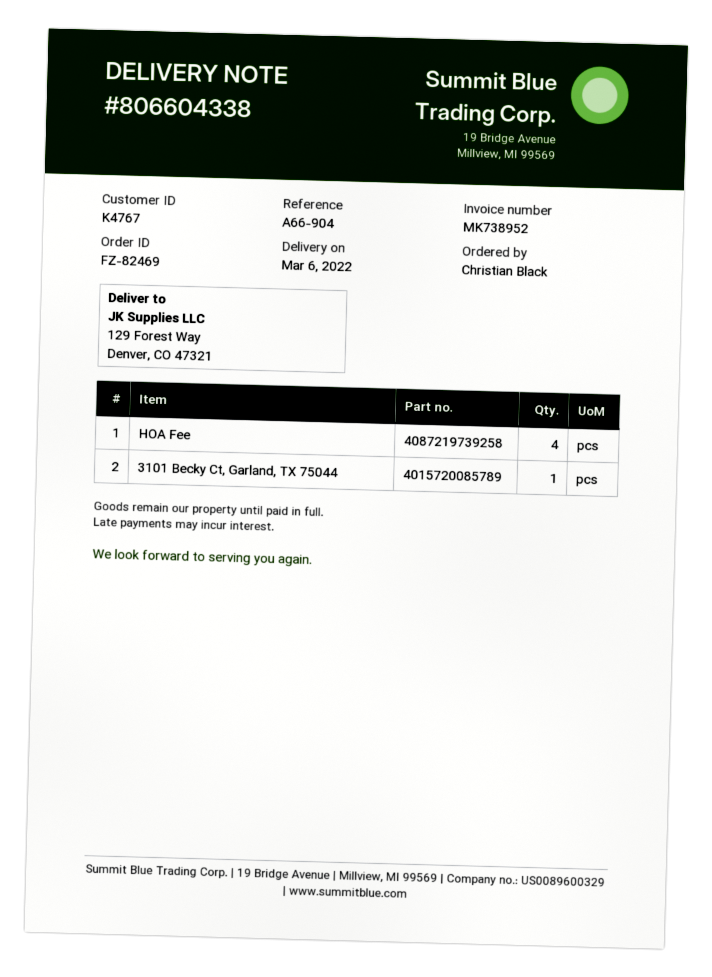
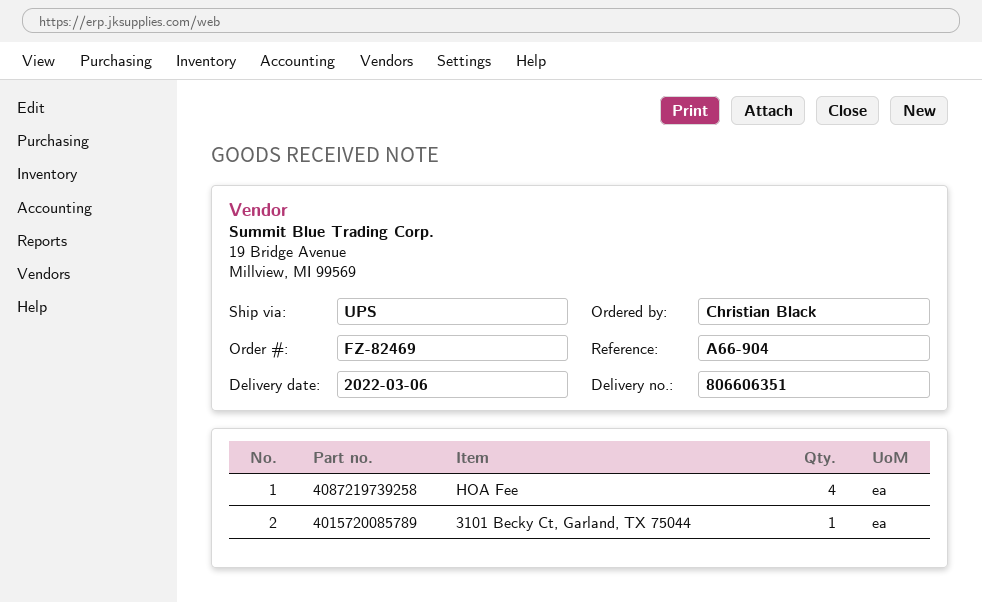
delivery note number: 806604338 -> 806606351

